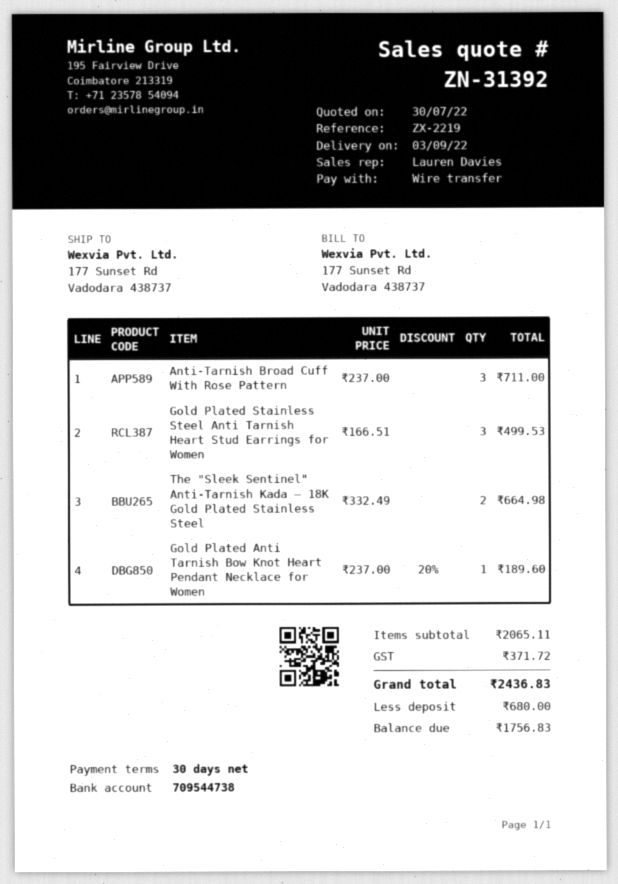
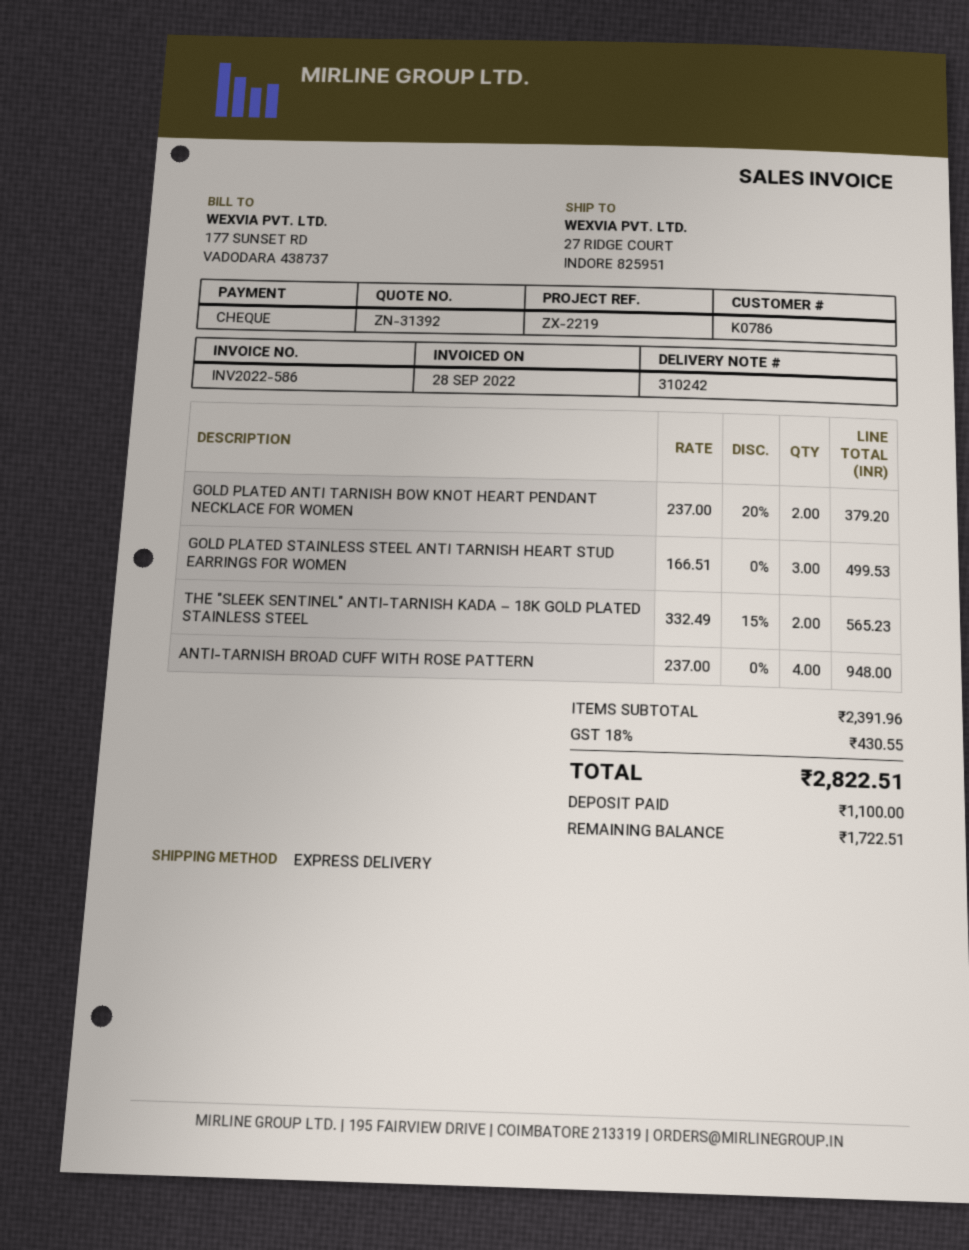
payment method: bank transfer -> cheque
ship to: 177 Sunset Rd, Vadodara 438737 -> 27 RIDGE COURT, INDORE 825951
Anti-Tarnish Broad Cuff With Rose Pattern: 3 x 237.00 = 711.00 -> 4 x 237.00 = 948.00
The "Sleek Sentinel" Anti-Tarnish Kada – 18K Gold Plated Stainless Steel: 2 x 332.49 = 664.98 -> 2 x 332.49 - 15% = 565.23
Gold Plated Anti Tarnish Bow Knot Heart Pendant Necklace for Women: 1 x 237.00 - 20% = 189.60 -> 2 x 237.00 - 20% = 379.20
subtotal: 2065.11 -> 2391.96
tax: 371.72 -> 430.55
total: 2436.83 -> 2822.51
deposit: 680.00 -> 1100.00
balance: 1756.83 -> 1722.51

